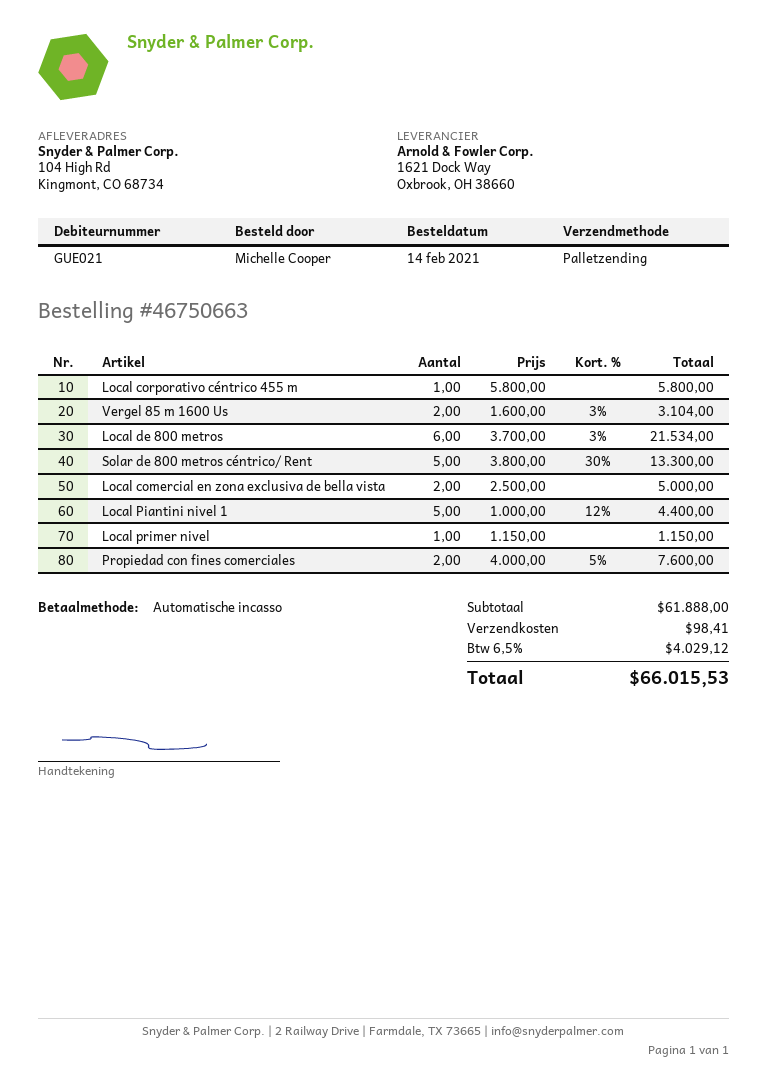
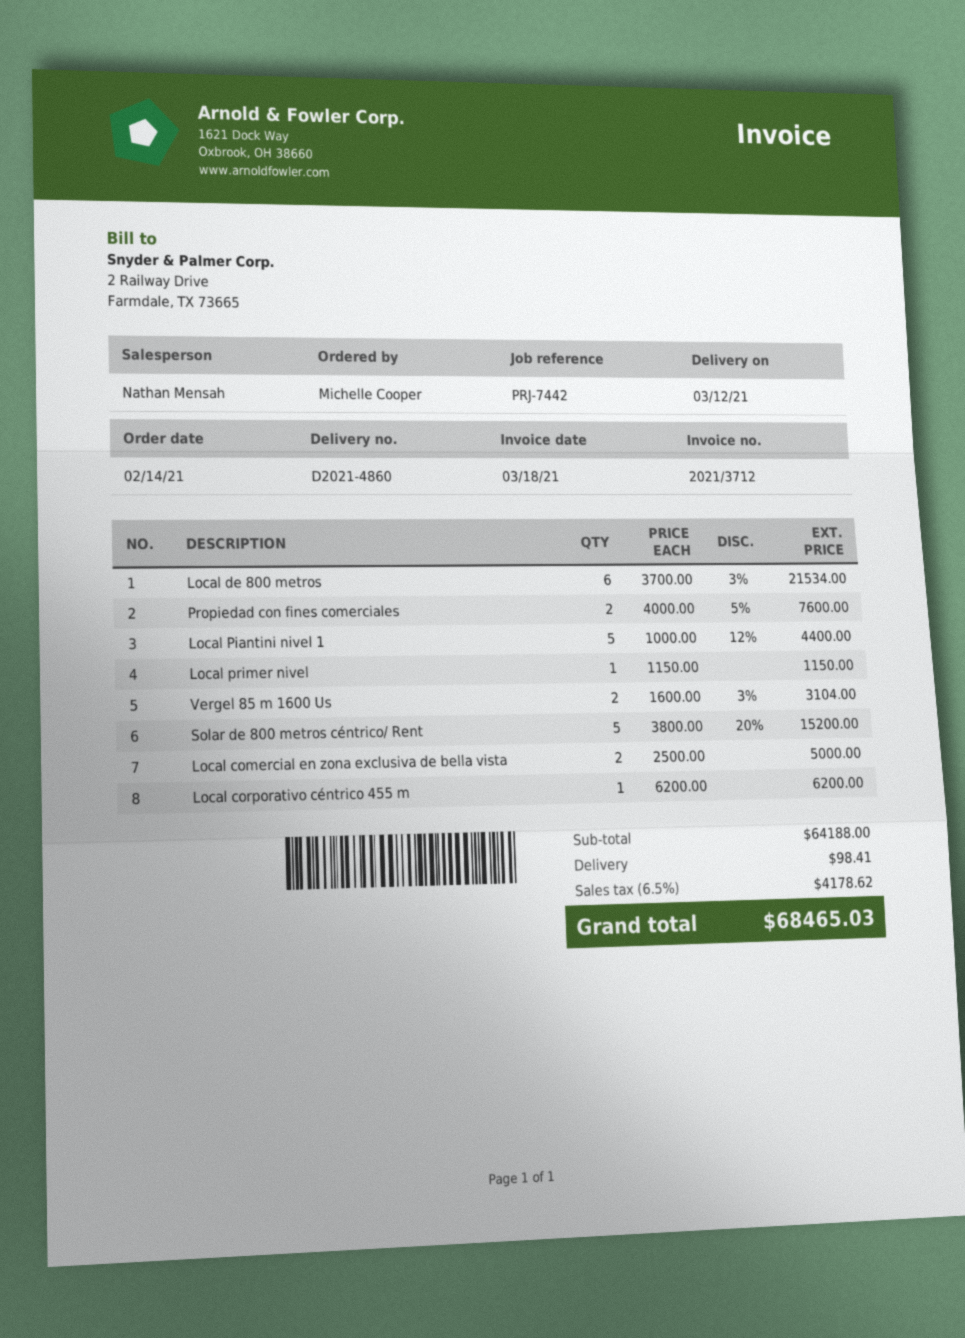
Local corporativo céntrico 455 m: 1 x 5800.00 = 5800.00 -> 1 x 6200.00 = 6200.00
Solar de 800 metros céntrico/ Rent: 5 x 3800.00 - 30% = 13300.00 -> 5 x 3800.00 - 20% = 15200.00
subtotal: 61888.00 -> 64188.00
tax: 6.5% = 4029.12 -> 6.5% = 4178.62
total: 66015.53 -> 68465.03

